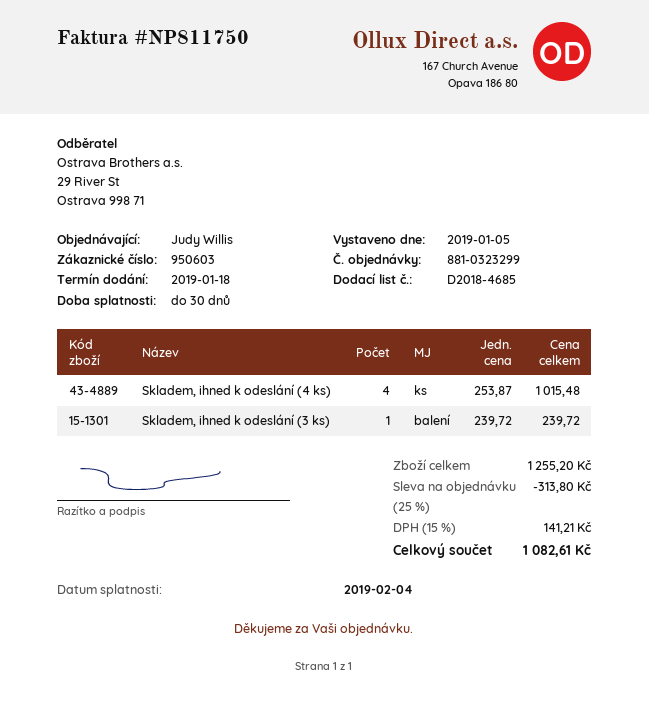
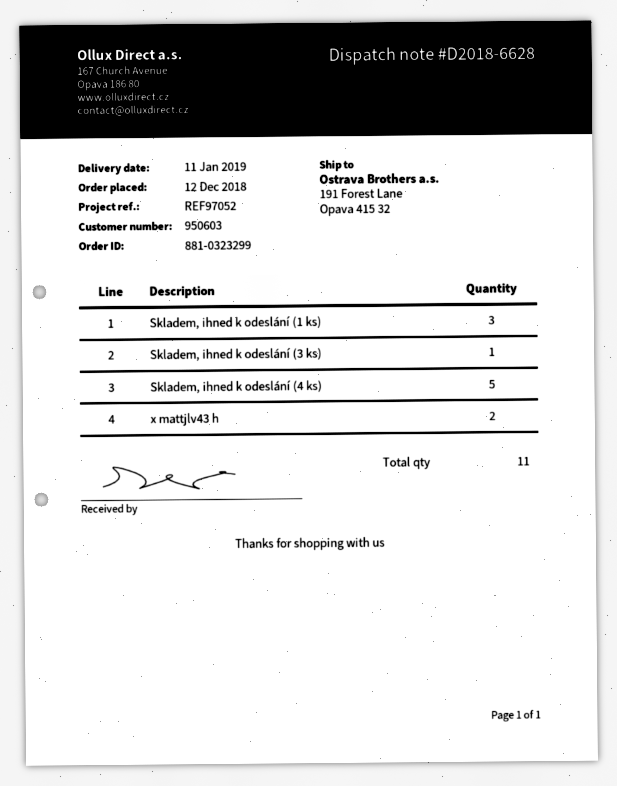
delivery note number: D2018-4685 -> D2018-6628
delivery date: 2019-01-18 -> 2019-01-11
Skladem, ihned k odeslání (4 ks): 4 -> 5
Skladem, ihned k odeslání (1 ks): none -> 3
x mattjlv43 h: none -> 2

